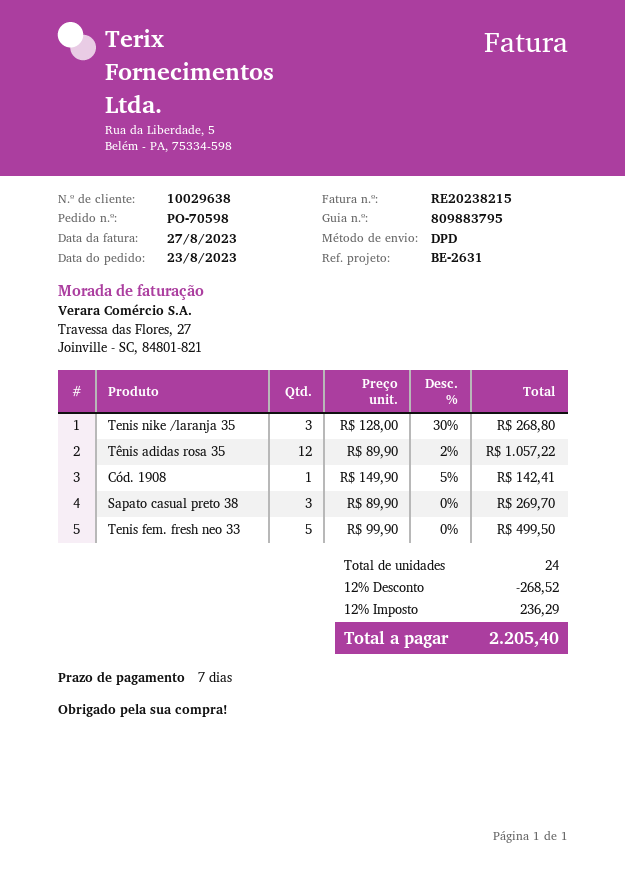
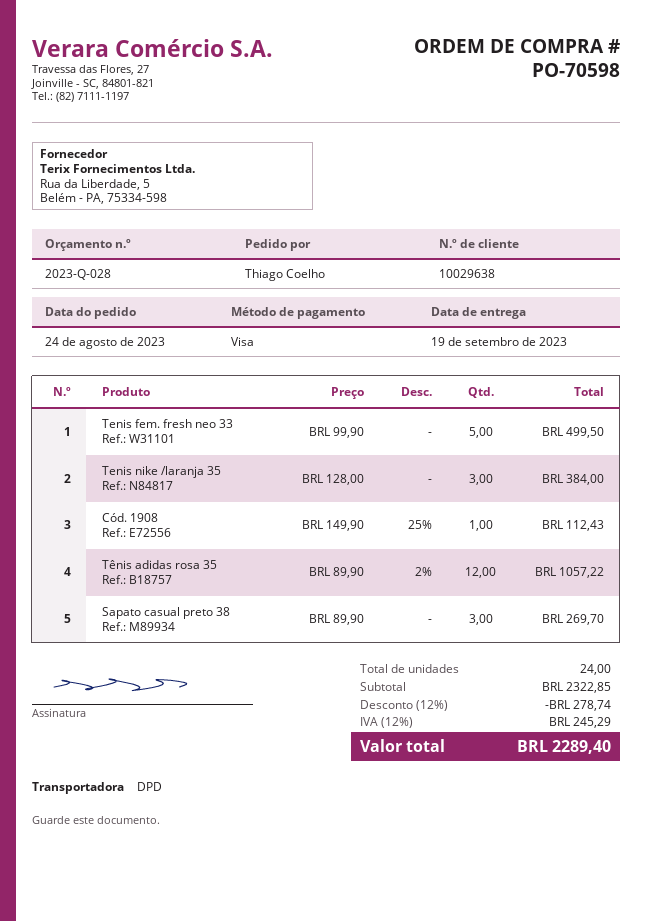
order date: 2023-08-23 -> 2023-08-24
Tenis nike /laranja 35: 3 x 128.00 - 30% = 268.80 -> 3 x 128.00 = 384.00
Cód. 1908: 1 x 149.90 - 5% = 142.41 -> 1 x 149.90 - 25% = 112.43
discount: 12% = 268.52 -> 12% = 278.74
tax: 12% = 236.29 -> 12% = 245.29
total: 2205.40 -> 2289.40

